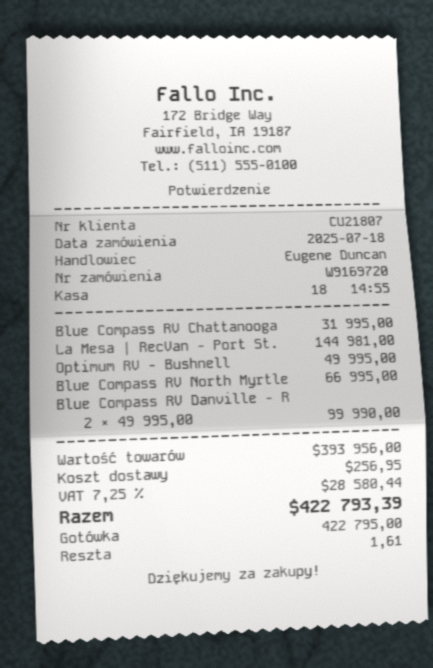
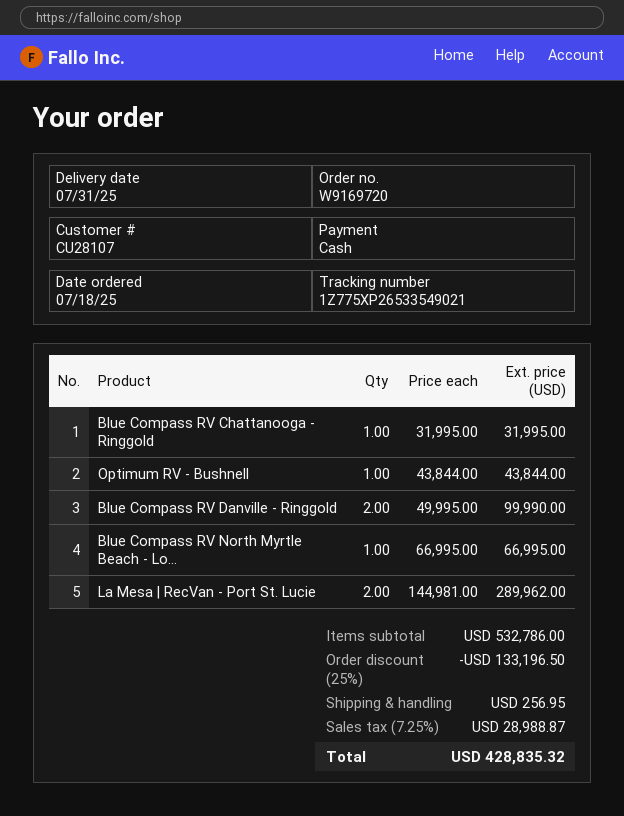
customer number: CU21807 -> CU28107
La Mesa | RecVan - Port St.: 1 x 144981.00 = 144981.00 -> 2 x 144981.00 = 289962.00
Optimum RV - Bushnell: 1 x 49995.00 = 49995.00 -> 1 x 43844.00 = 43844.00
subtotal: 393956.00 -> 532786.00
discount: none -> 25% = 133196.50
tax: 7.25% = 28580.44 -> 7.25% = 28988.87
total: 422793.39 -> 428835.32

